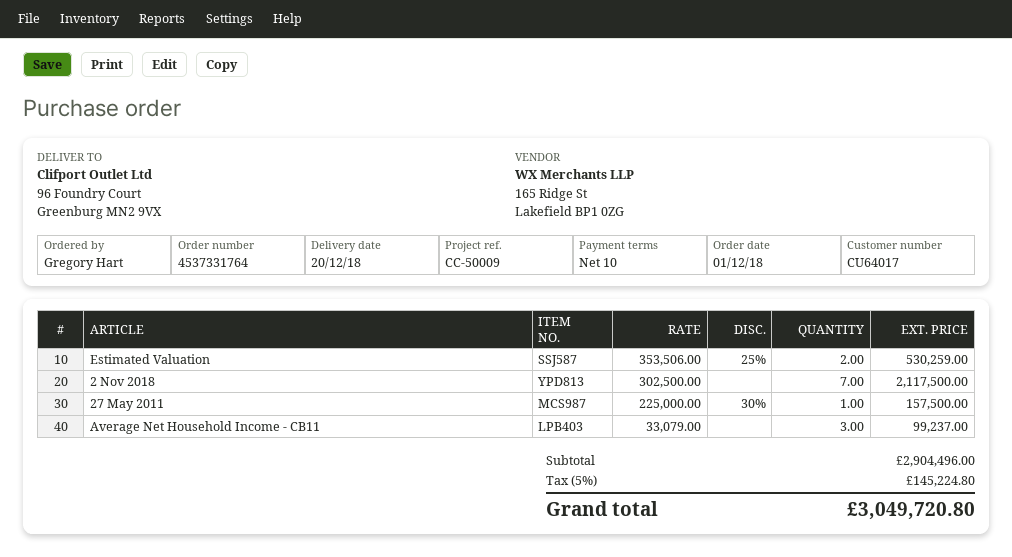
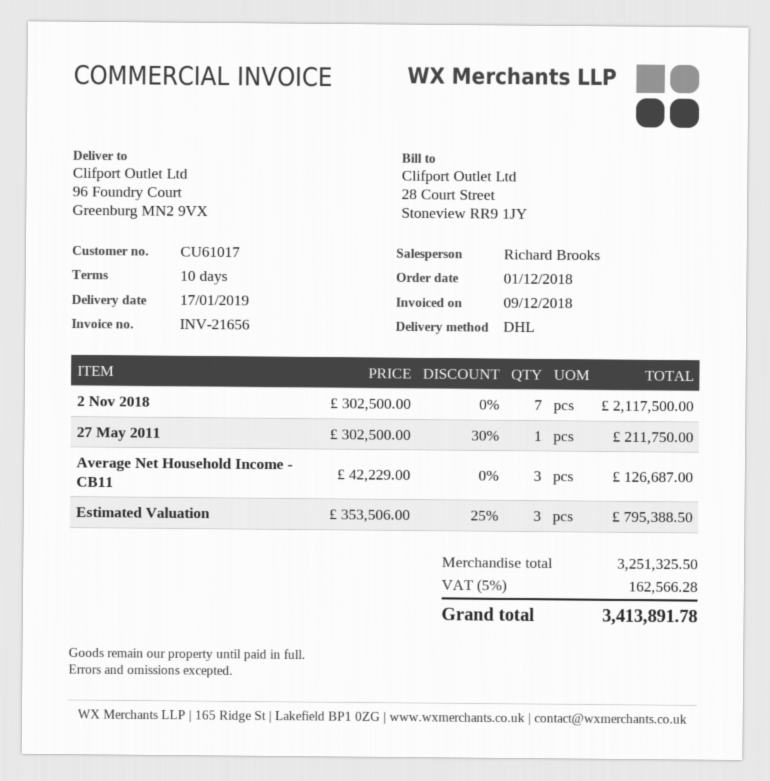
delivery date: 2018-12-20 -> 2019-01-17
customer number: CU64017 -> CU61017
Estimated Valuation: 2 x 353506.00 - 25% = 530259.00 -> 3 x 353506.00 - 25% = 795388.50
27 May 2011: 1 x 225000.00 - 30% = 157500.00 -> 1 x 302500.00 - 30% = 211750.00
Average Net Household Income - CB11: 3 x 33079.00 = 99237.00 -> 3 x 42229.00 = 126687.00
subtotal: 2904496.00 -> 3251325.50
tax: 5% = 145224.80 -> 5% = 162566.28
total: 3049720.80 -> 3413891.78

